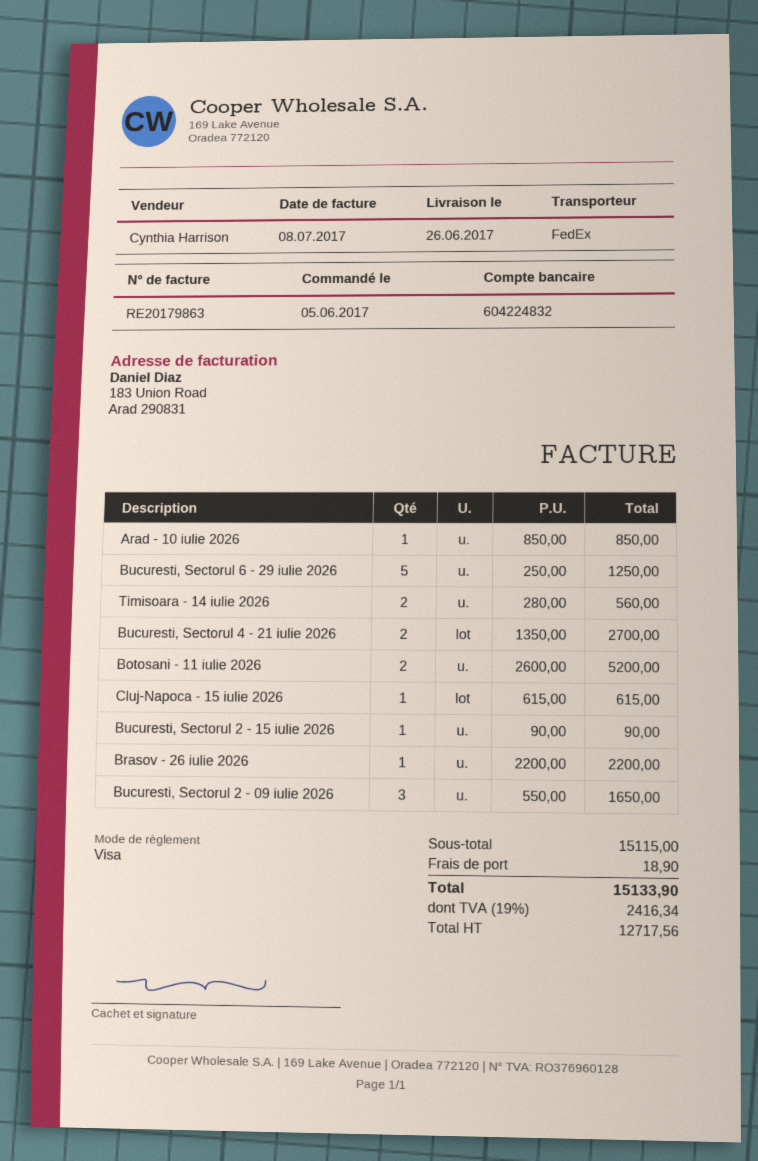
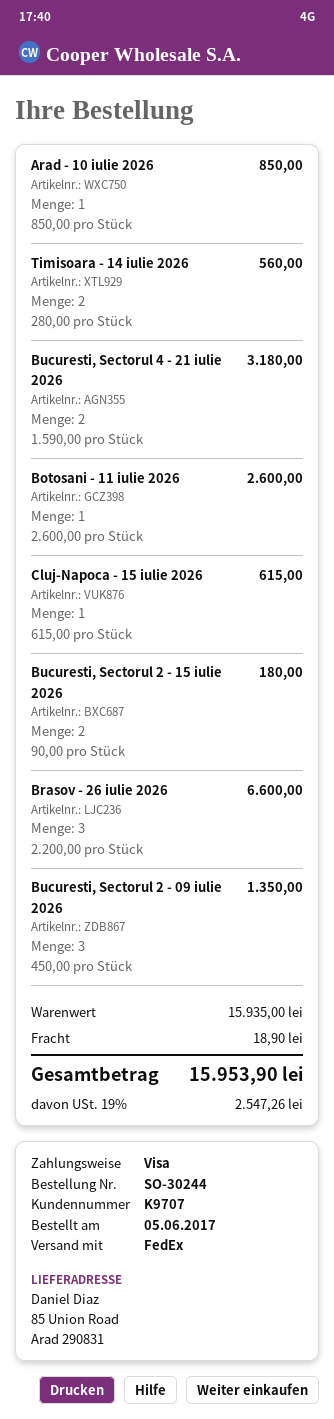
Bucuresti, Sectorul 6 - 29 iulie 2026: 5 x 250.00 = 1250.00 -> none
Bucuresti, Sectorul 4 - 21 iulie 2026: 2 x 1350.00 = 2700.00 -> 2 x 1590.00 = 3180.00
Botosani - 11 iulie 2026: 2 x 2600.00 = 5200.00 -> 1 x 2600.00 = 2600.00
Bucuresti, Sectorul 2 - 15 iulie 2026: 1 x 90.00 = 90.00 -> 2 x 90.00 = 180.00
Brasov - 26 iulie 2026: 1 x 2200.00 = 2200.00 -> 3 x 2200.00 = 6600.00
Bucuresti, Sectorul 2 - 09 iulie 2026: 3 x 550.00 = 1650.00 -> 3 x 450.00 = 1350.00
subtotal: 15115.00 -> 15935.00
tax: 19% = 2416.34 -> 19% = 2547.26
total: 15133.90 -> 15953.90

